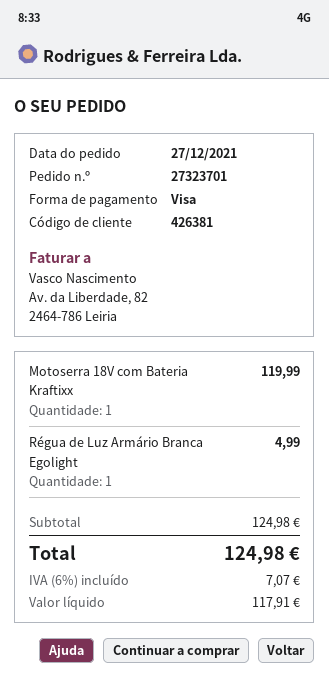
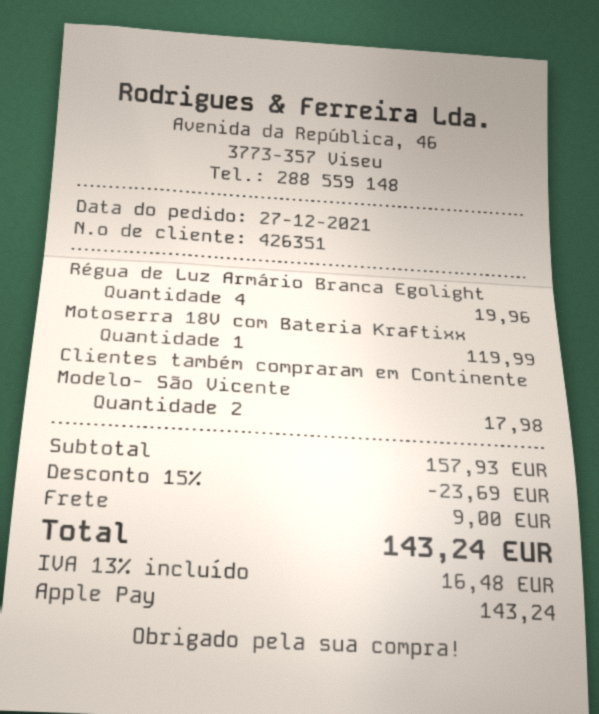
customer number: 426381 -> 426351
payment method: Visa -> Apple Pay
Régua de Luz Armário Branca Egolight: 1 for 4.99 -> 4 for 19.96
Clientes também compraram em Continente Modelo- São Vicente: none -> 2 for 17.98
subtotal: 124.98 -> 157.93
discount: none -> 15% = 23.69
shipping: none -> 9.00
tax: 6% = 7.07 -> 13% = 16.48
total: 124.98 -> 143.24

